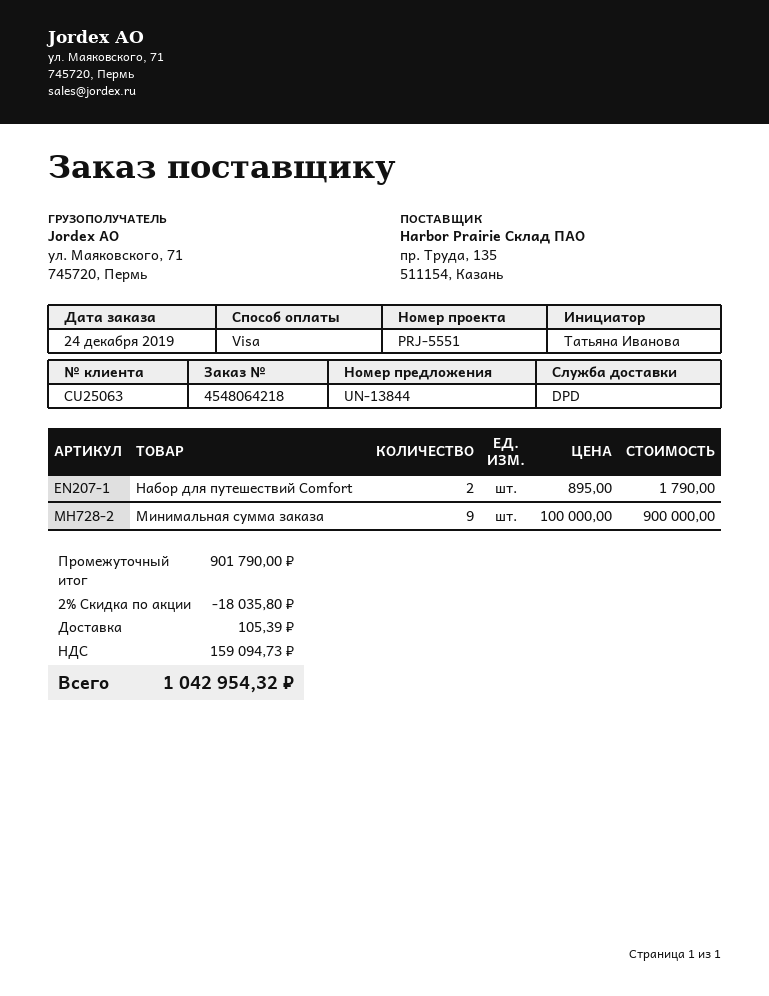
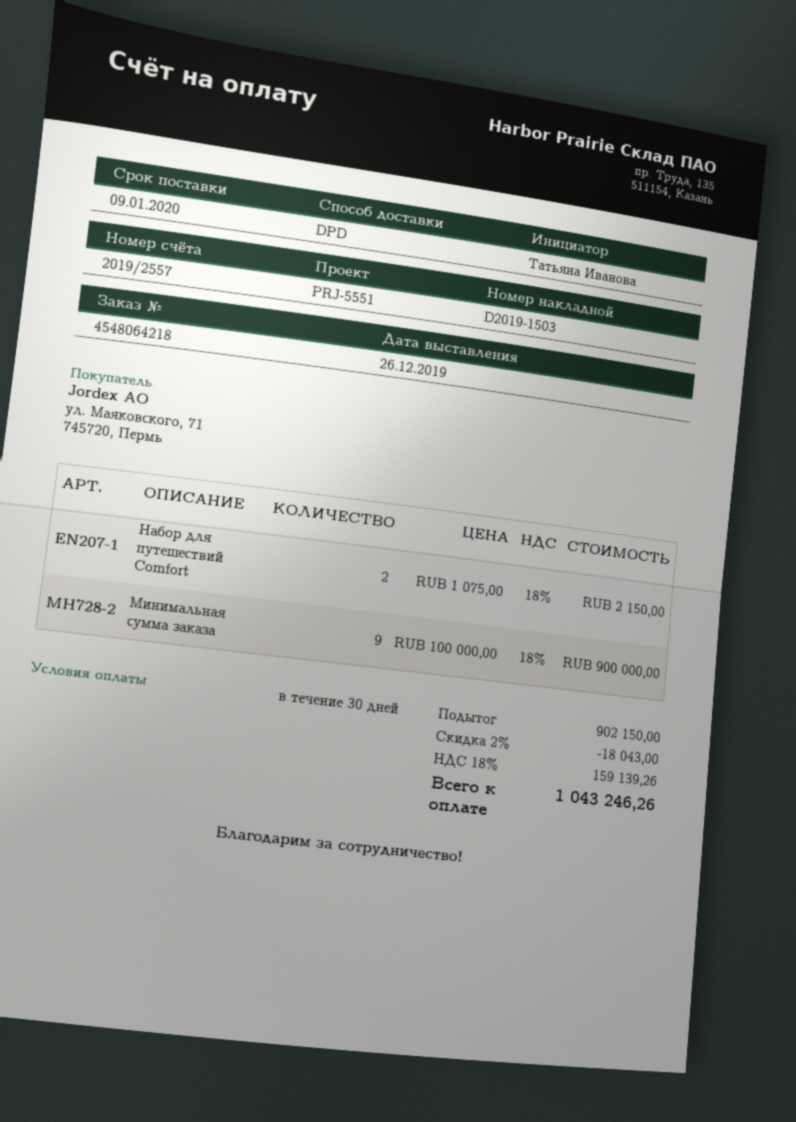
Набор для путешествий Comfort: 2 x 895.00 = 1790.00 -> 2 x 1075.00 = 2150.00
subtotal: 901790.00 -> 902150.00
discount: 2% = 18035.80 -> 2% = 18043.00
shipping: 105.39 -> none
tax: 159094.73 -> 159139.26
total: 1042954.32 -> 1043246.26

